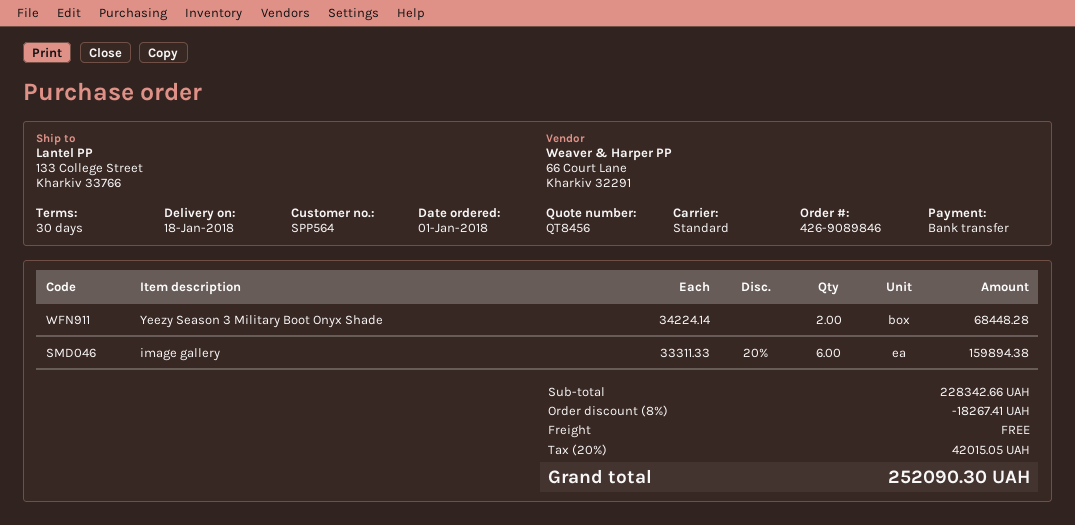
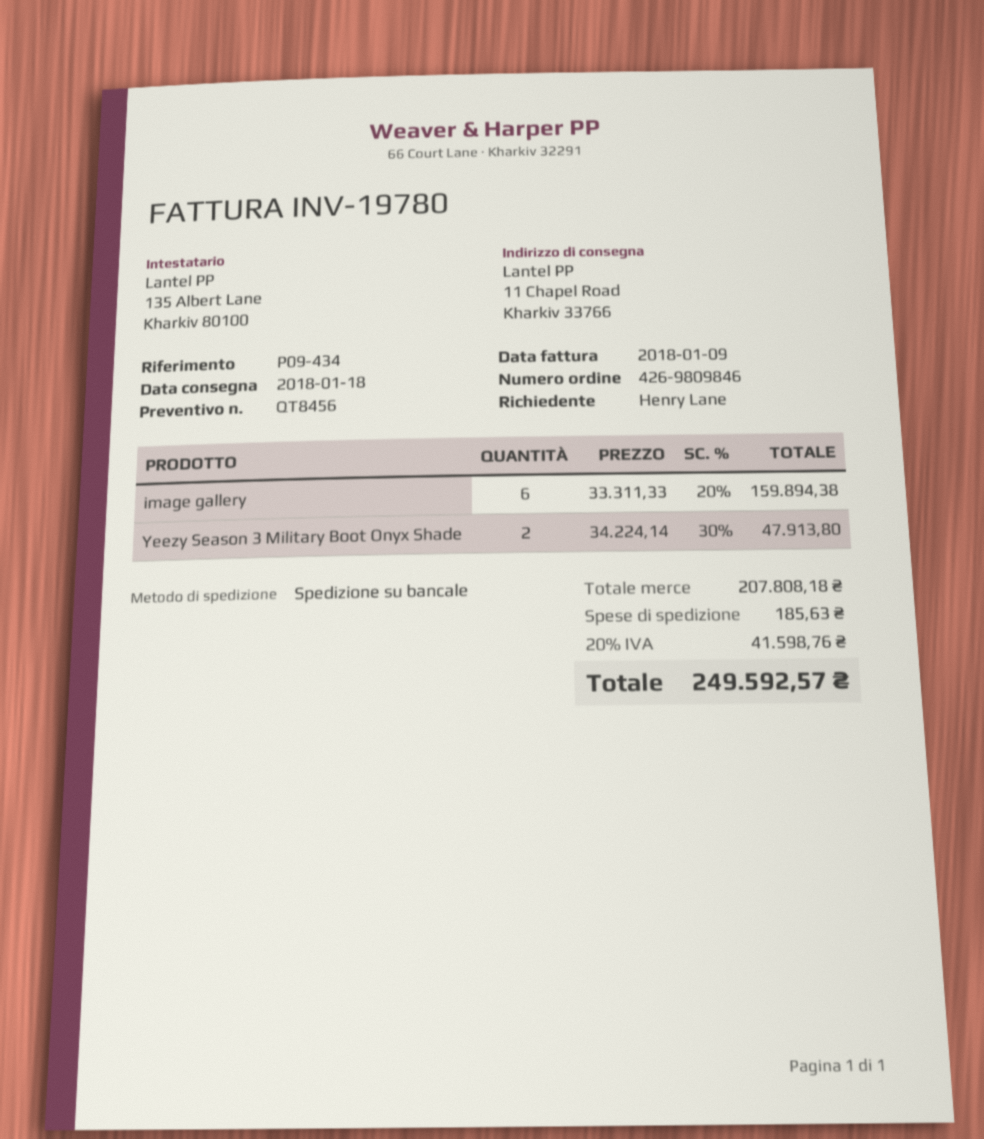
order number: 426-9089846 -> 426-9809846
shipping method: standard -> pallet freight
ship to: 133 College Street, Kharkiv 33766 -> 11 Chapel Road, Kharkiv 33766
Yeezy Season 3 Military Boot Onyx Shade: 2 x 34224.14 = 68448.28 -> 2 x 34224.14 - 30% = 47913.80
subtotal: 228342.66 -> 207808.18
discount: 8% = 18267.41 -> none
shipping: 0.00 -> 185.63
tax: 20% = 42015.05 -> 20% = 41598.76
total: 252090.30 -> 249592.57

